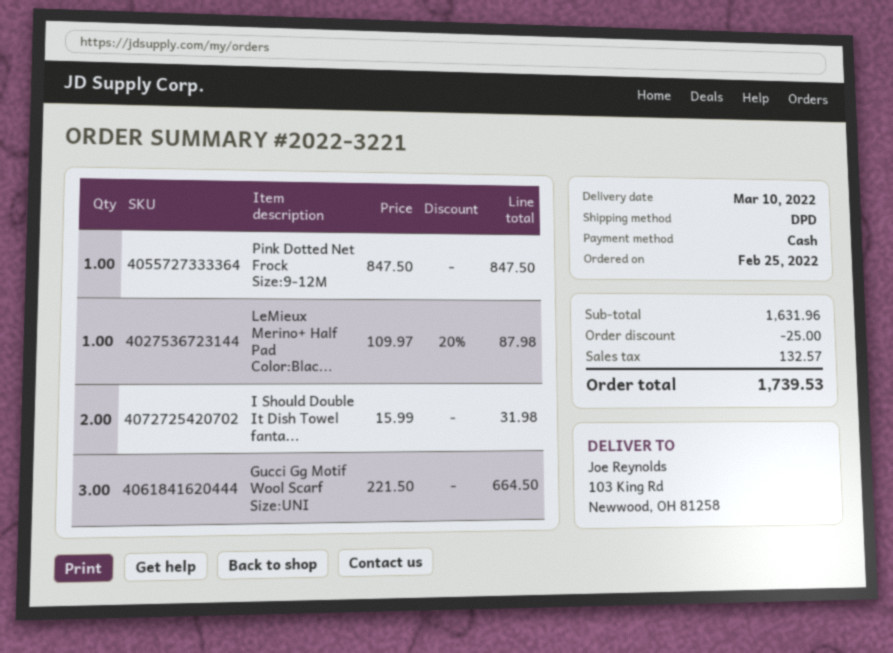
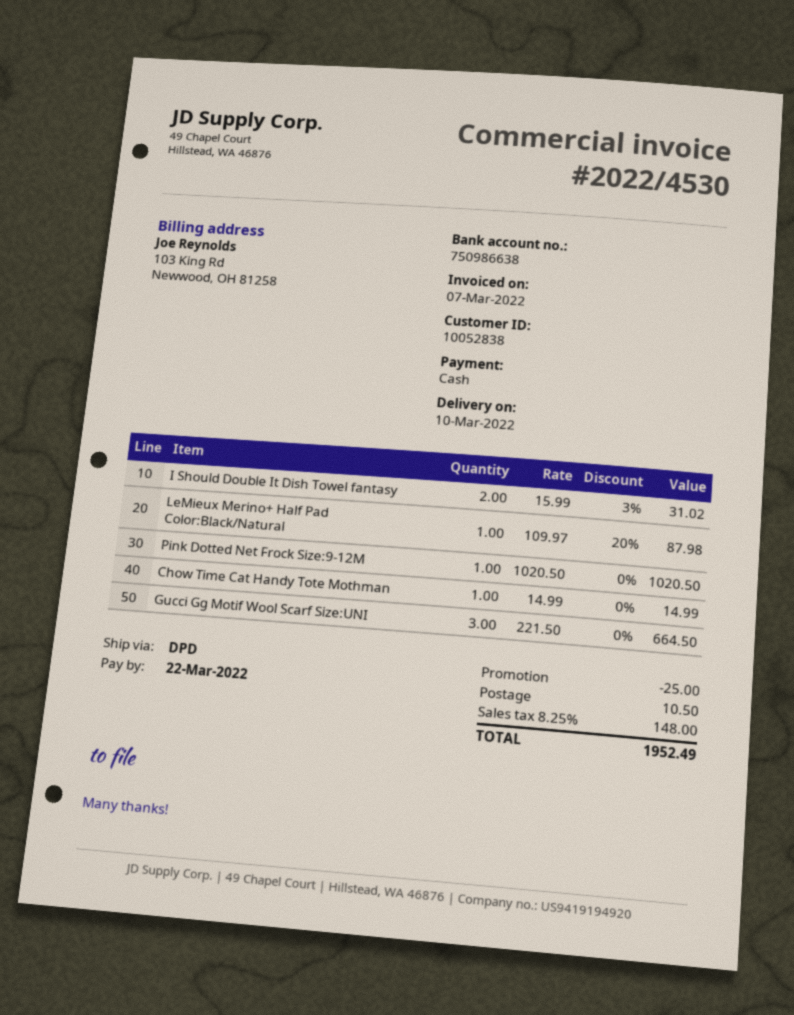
Pink Dotted Net Frock Size:9-12M: 1 x 847.50 = 847.50 -> 1 x 1020.50 = 1020.50
I Should Double It Dish Towel fanta...: 2 x 15.99 = 31.98 -> 2 x 15.99 - 3% = 31.02
Chow Time Cat Handy Tote Mothman: none -> 1 x 14.99 = 14.99
shipping: none -> 10.50
tax: 132.57 -> 148.00
total: 1739.53 -> 1952.49

